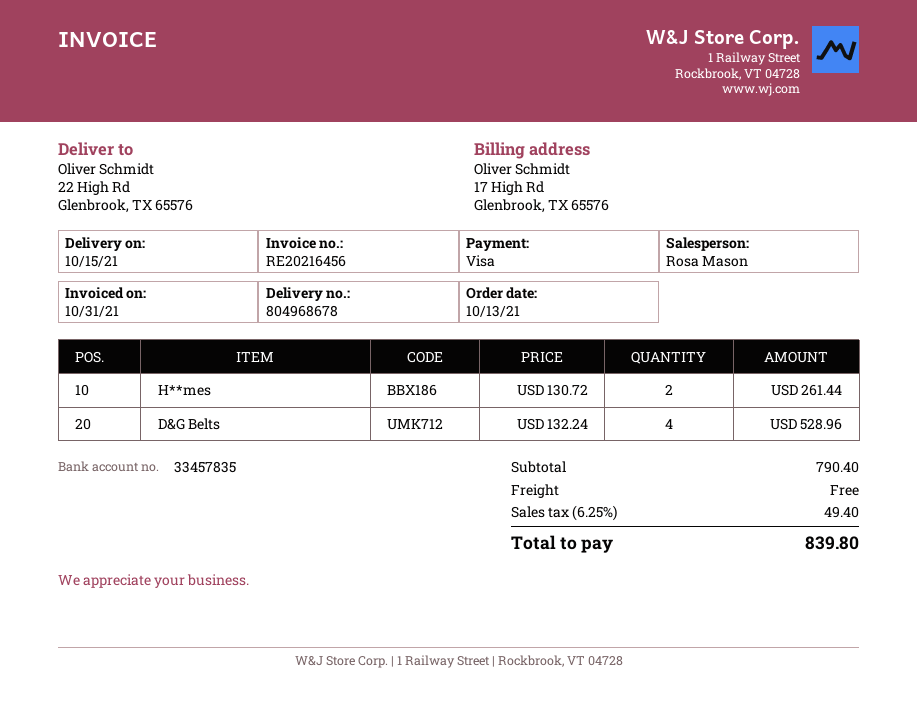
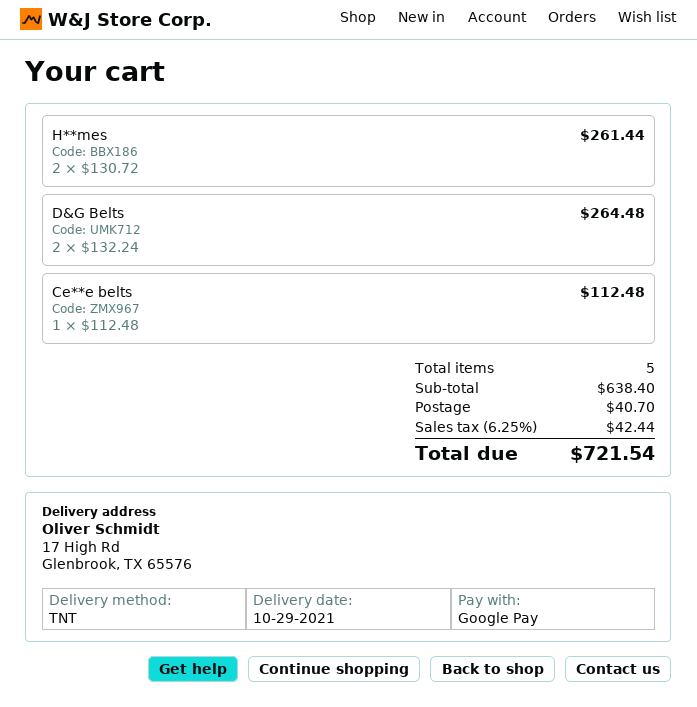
delivery date: 2021-10-15 -> 2021-10-29
payment method: Visa -> Google Pay
ship to: 22 High Rd, Glenbrook, TX 65576 -> 17 High Rd, Glenbrook, TX 65576
D&G Belts: 4 x 132.24 = 528.96 -> 2 x 132.24 = 264.48
Ce**e belts: none -> 1 x 112.48 = 112.48
subtotal: 790.40 -> 638.40
shipping: 0.00 -> 40.70
tax: 6.25% = 49.40 -> 6.25% = 42.44
total: 839.80 -> 721.54

